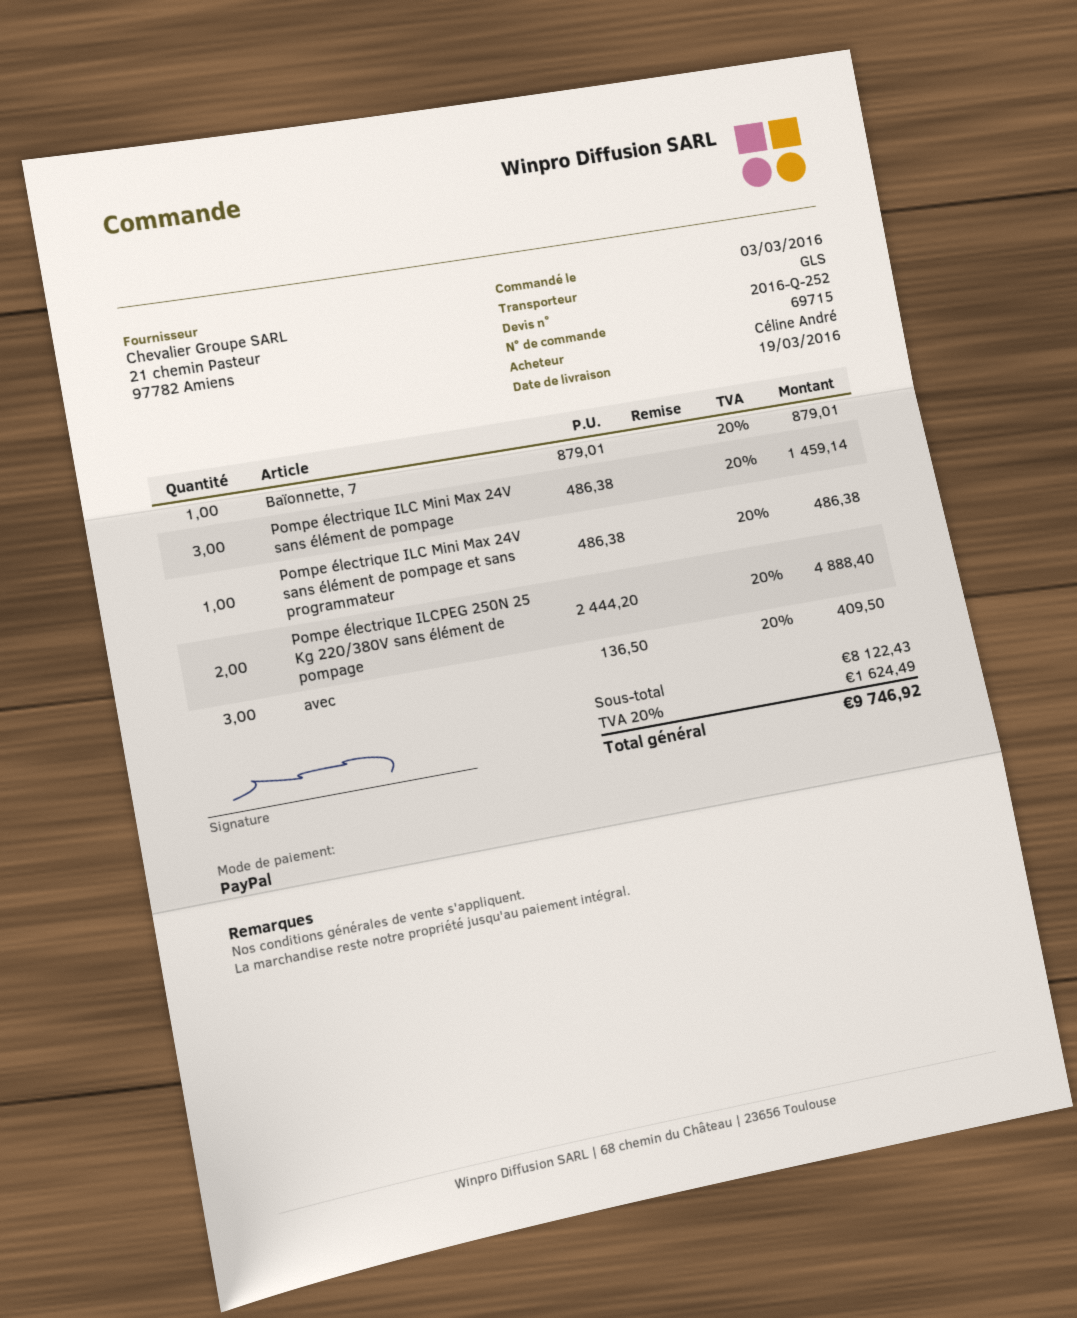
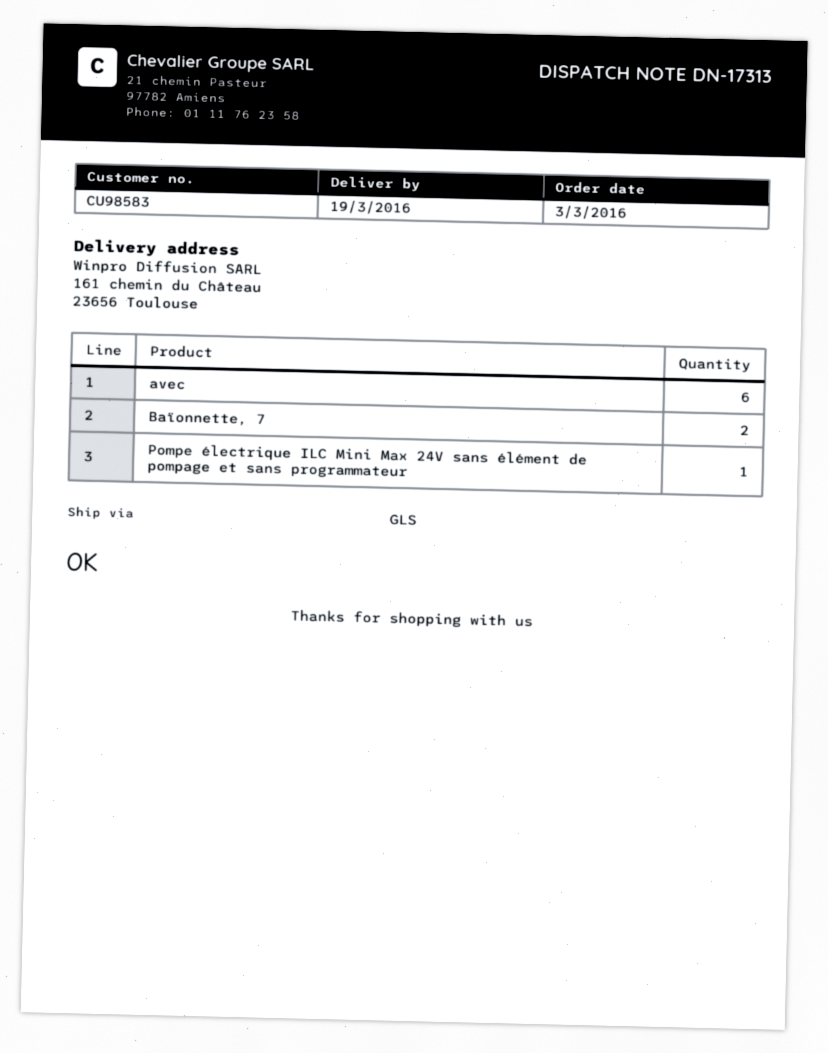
Baïonnette, 7: 1 -> 2
Pompe électrique ILC Mini Max 24V sans élément de pompage: 3 -> none
Pompe électrique ILCPEG 250N 25 Kg 220/380V sans élément de pompage: 2 -> none
avec: 3 -> 6

